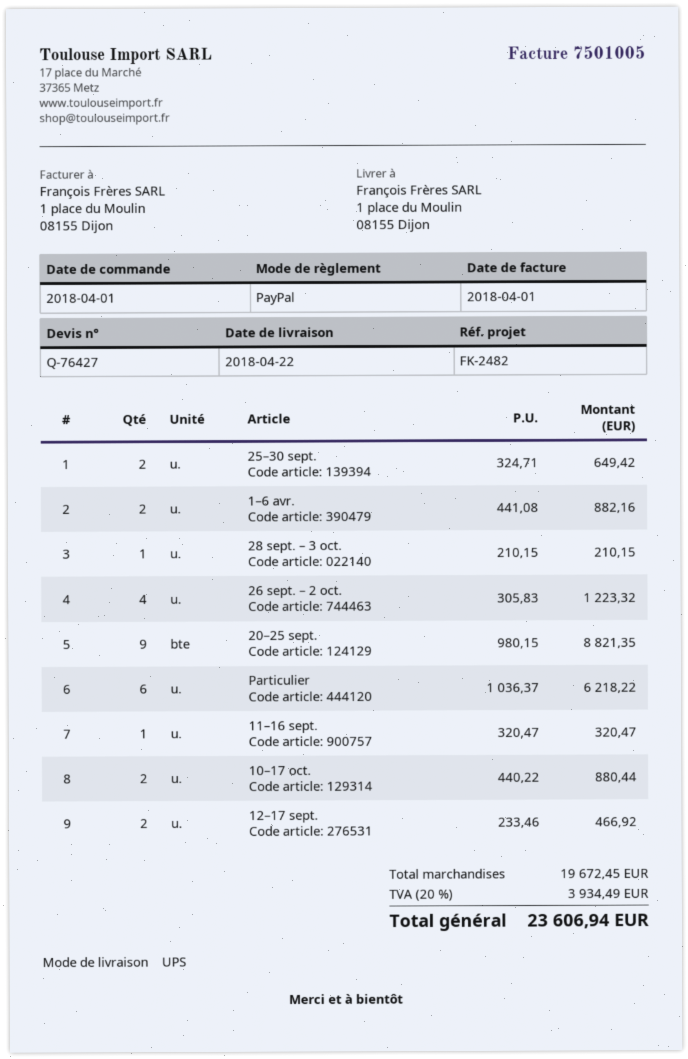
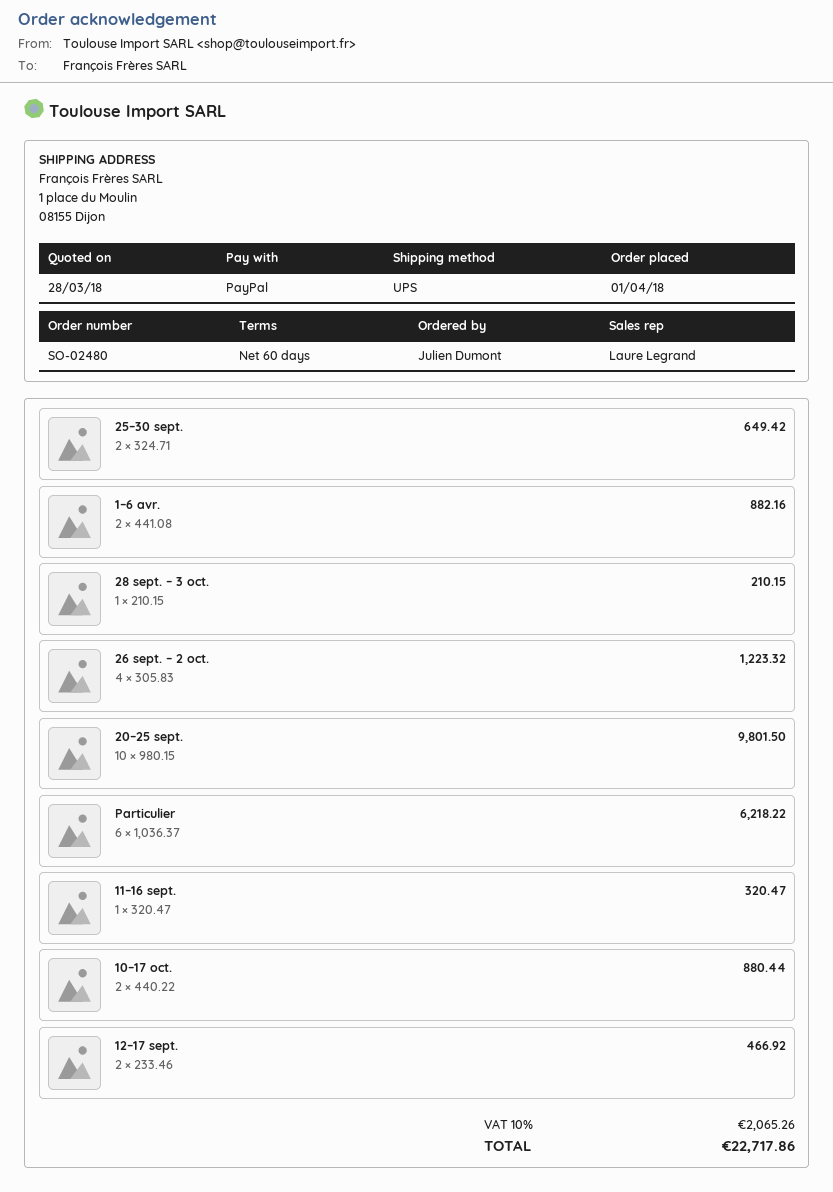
20–25 sept.: 9 x 980.15 = 8821.35 -> 10 x 980.15 = 9801.50
tax: 20% = 3934.49 -> 10% = 2065.26
total: 23606.94 -> 22717.86

